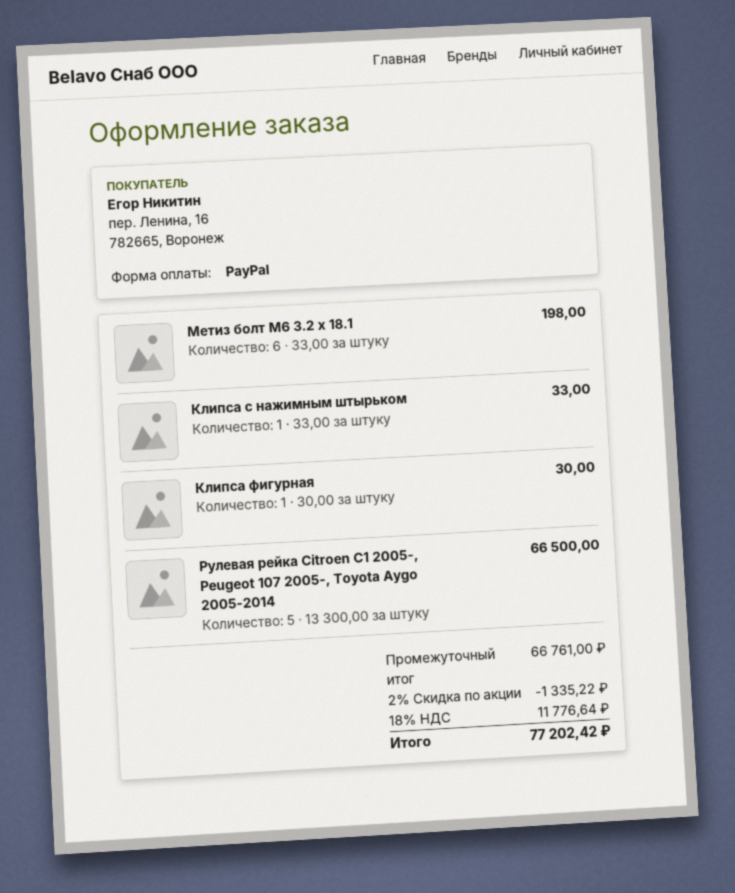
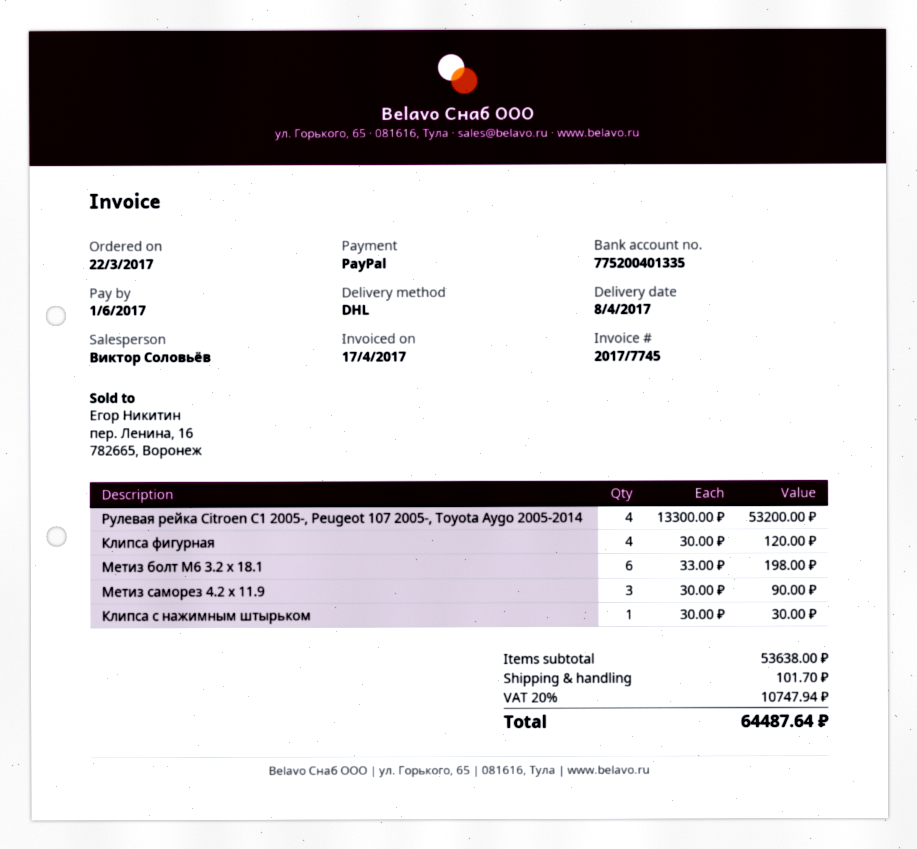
Клипса с нажимным штырьком: 1 x 33.00 = 33.00 -> 1 x 30.00 = 30.00
Клипса фигурная: 1 x 30.00 = 30.00 -> 4 x 30.00 = 120.00
Рулевая рейка Citroen C1 2005-, Peugeot 107 2005-, Toyota Aygo 2005-2014: 5 x 13300.00 = 66500.00 -> 4 x 13300.00 = 53200.00
Метиз саморез 4.2 х 11.9: none -> 3 x 30.00 = 90.00
subtotal: 66761.00 -> 53638.00
discount: 2% = 1335.22 -> none
shipping: none -> 101.70
tax: 18% = 11776.64 -> 20% = 10747.94
total: 77202.42 -> 64487.64

